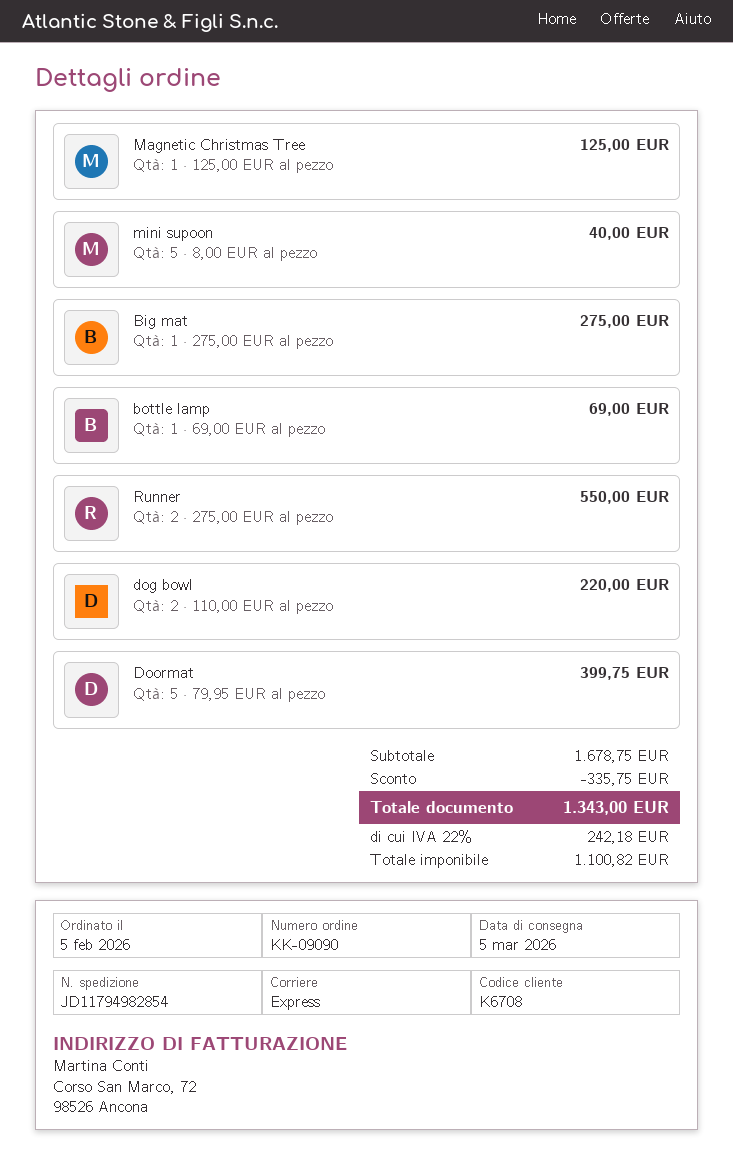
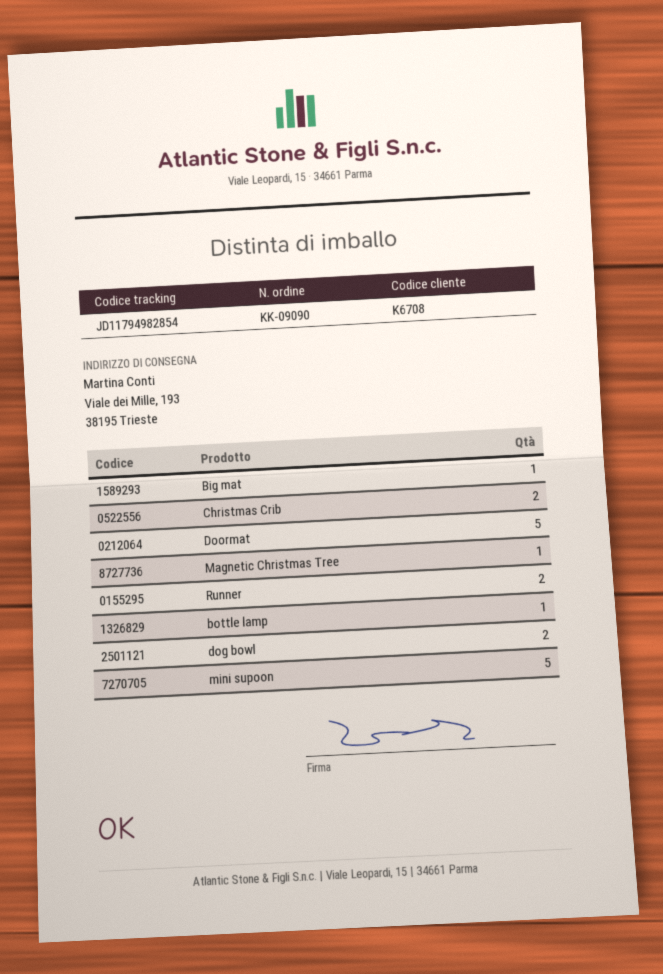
Christmas Crib: none -> 2

